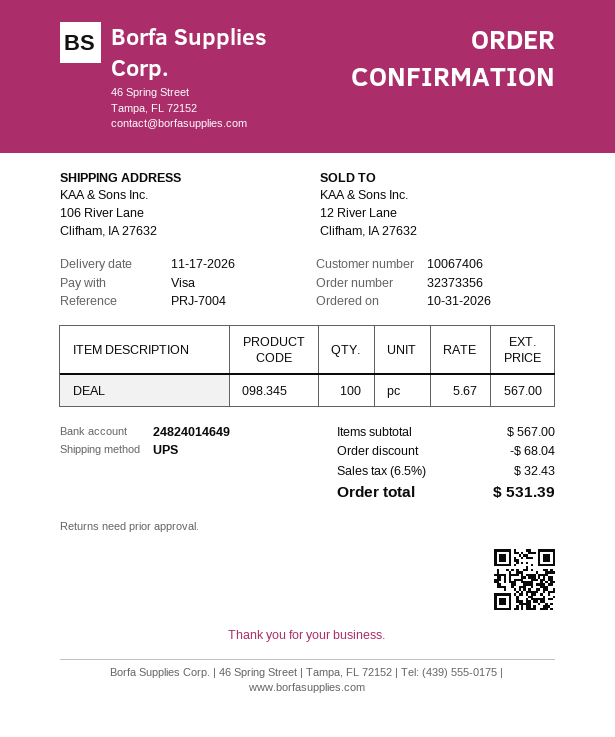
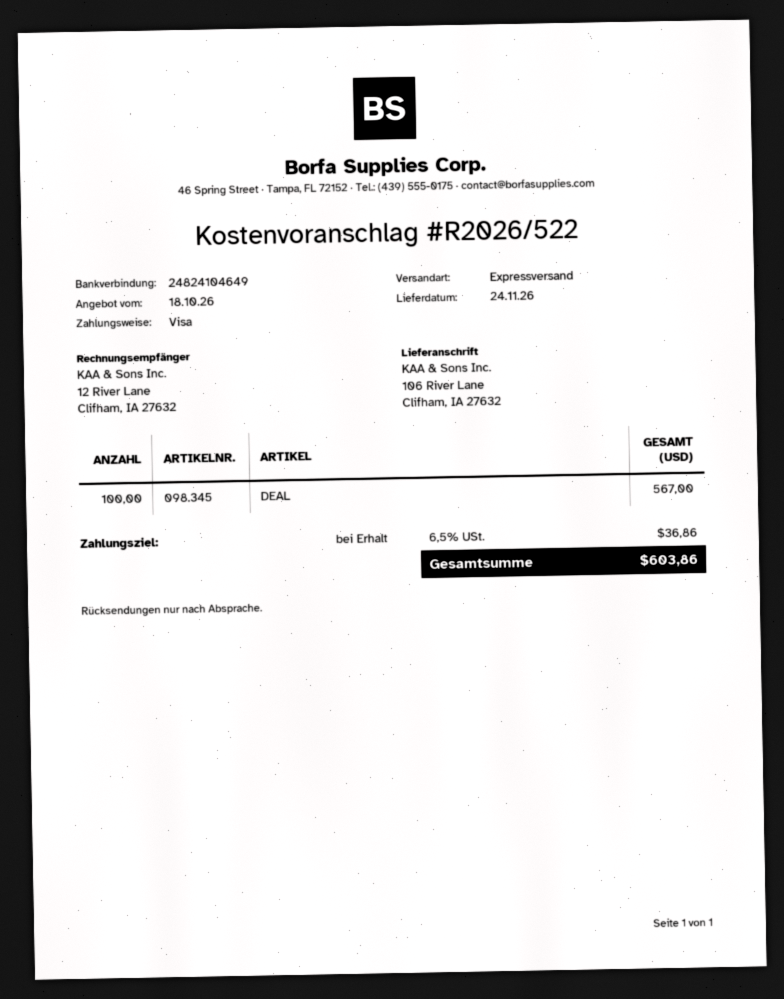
delivery date: 2026-11-17 -> 2026-11-24
bank account: 24824014649 -> 24824104649
shipping method: UPS -> express
discount: 68.04 -> none
tax: 6.5% = 32.43 -> 6.5% = 36.86
total: 531.39 -> 603.86

